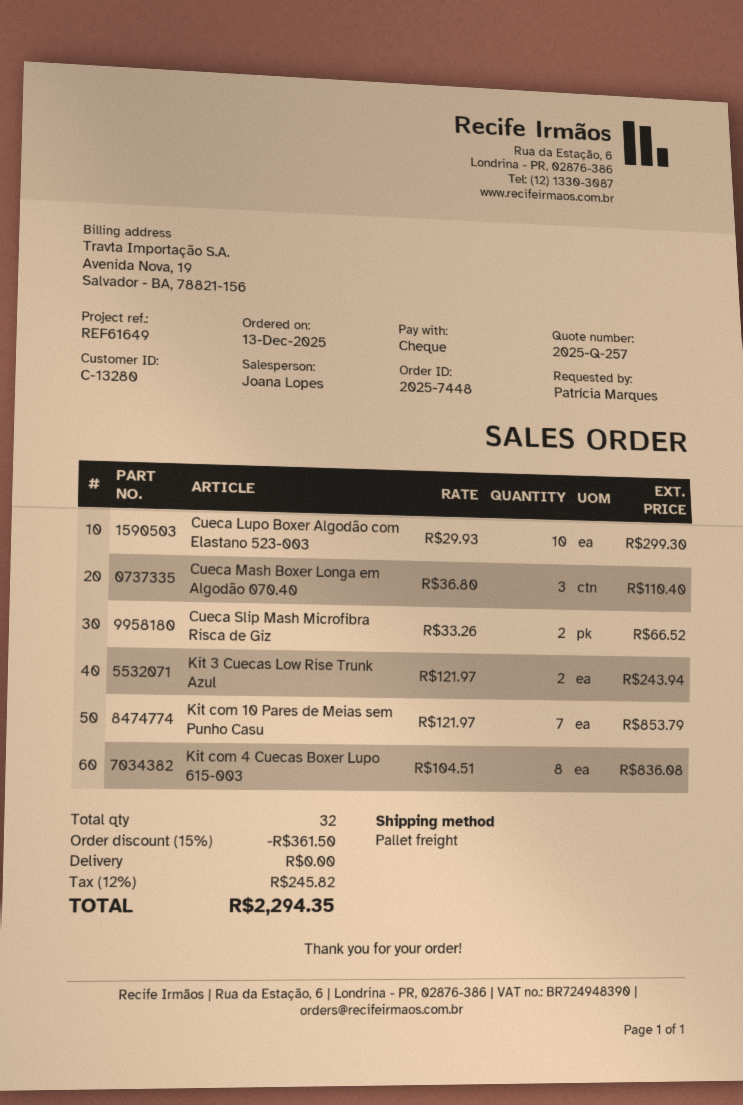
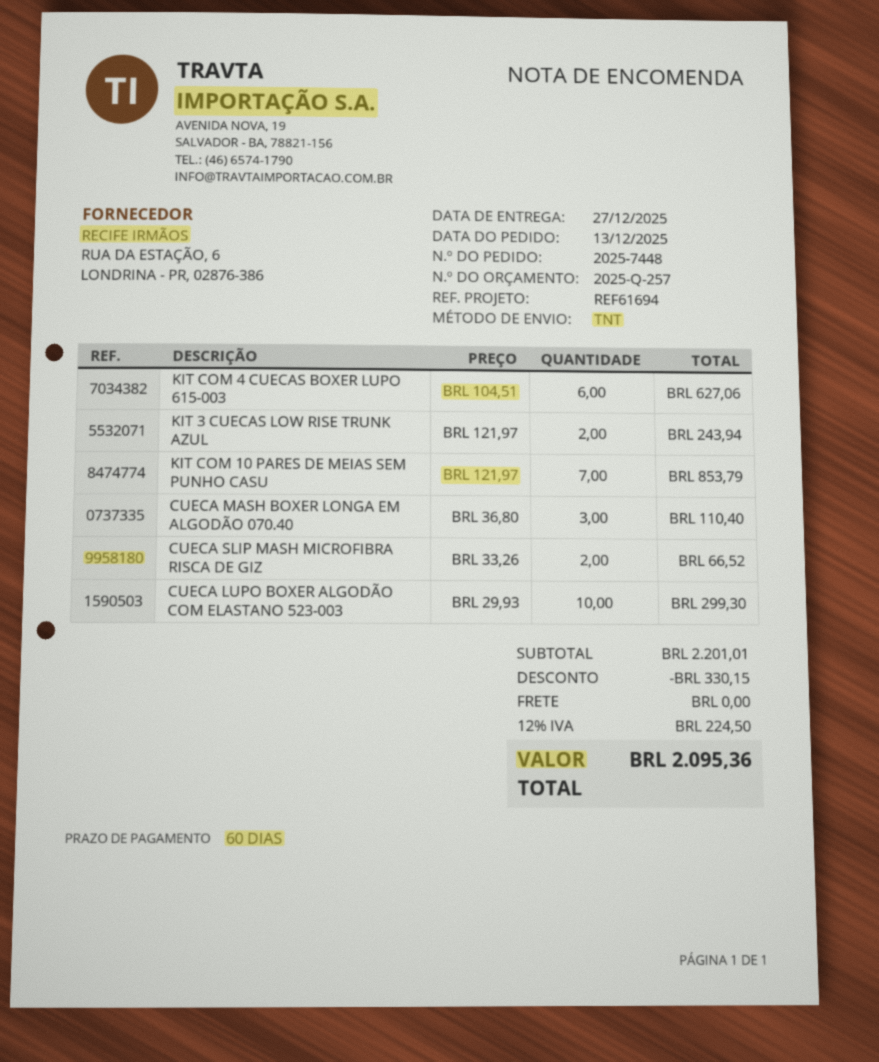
reference: REF61649 -> REF61694
shipping method: pallet freight -> TNT
Kit com 4 Cuecas Boxer Lupo 615-003: 8 x 104.51 = 836.08 -> 6 x 104.51 = 627.06
discount: 361.50 -> 330.15
tax: 12% = 245.82 -> 12% = 224.50
total: 2294.35 -> 2095.36

